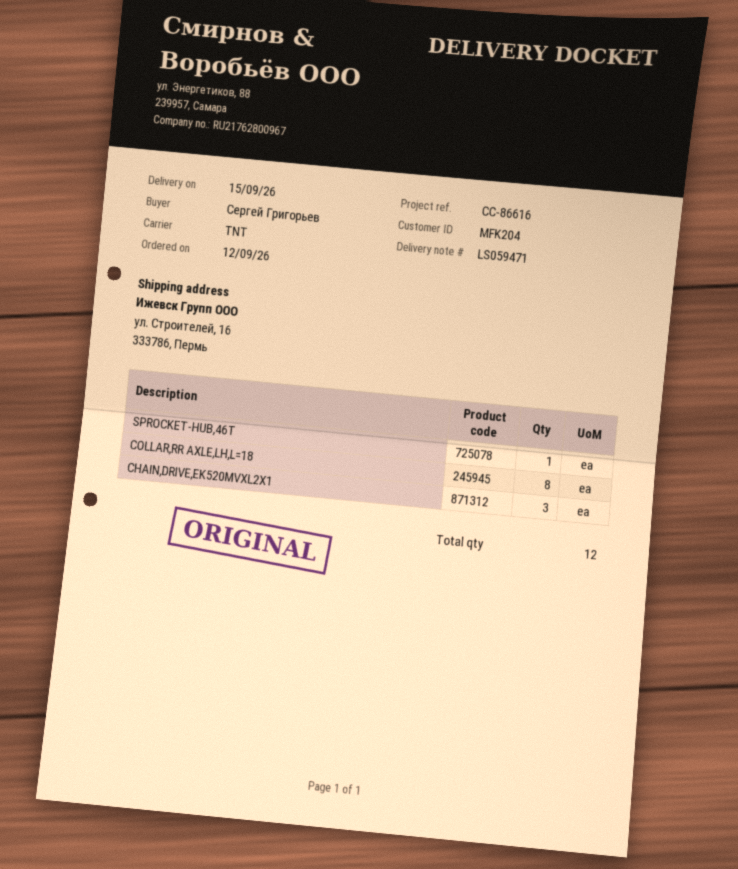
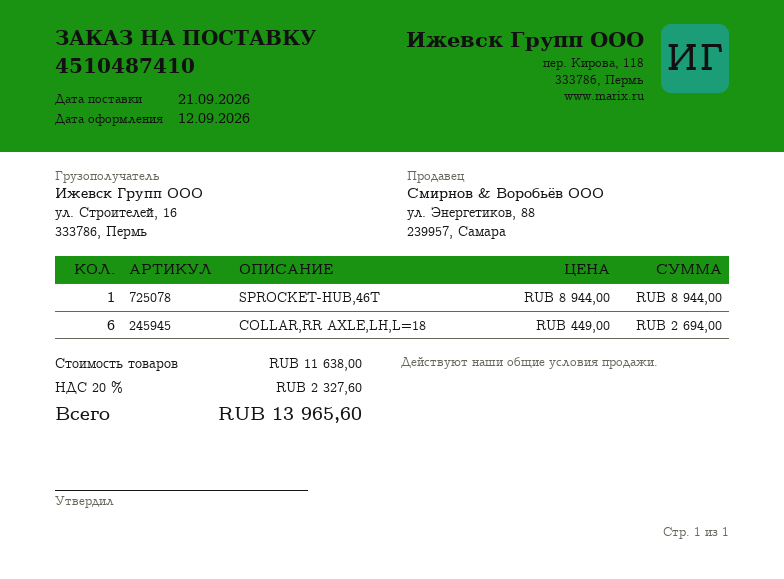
delivery date: 2026-09-15 -> 2026-09-21
COLLAR,RR AXLE,LH,L=18: 8 -> 6
CHAIN,DRIVE,EK520MVXL2X1: 3 -> none

